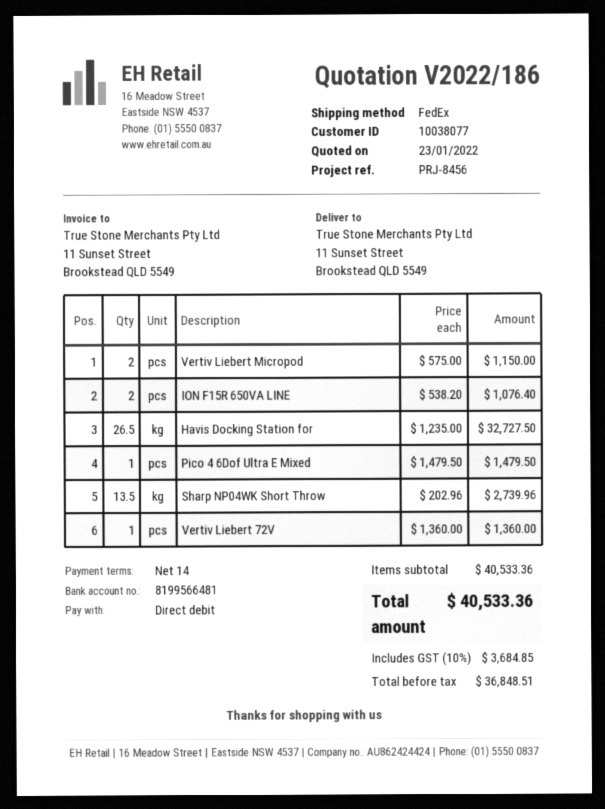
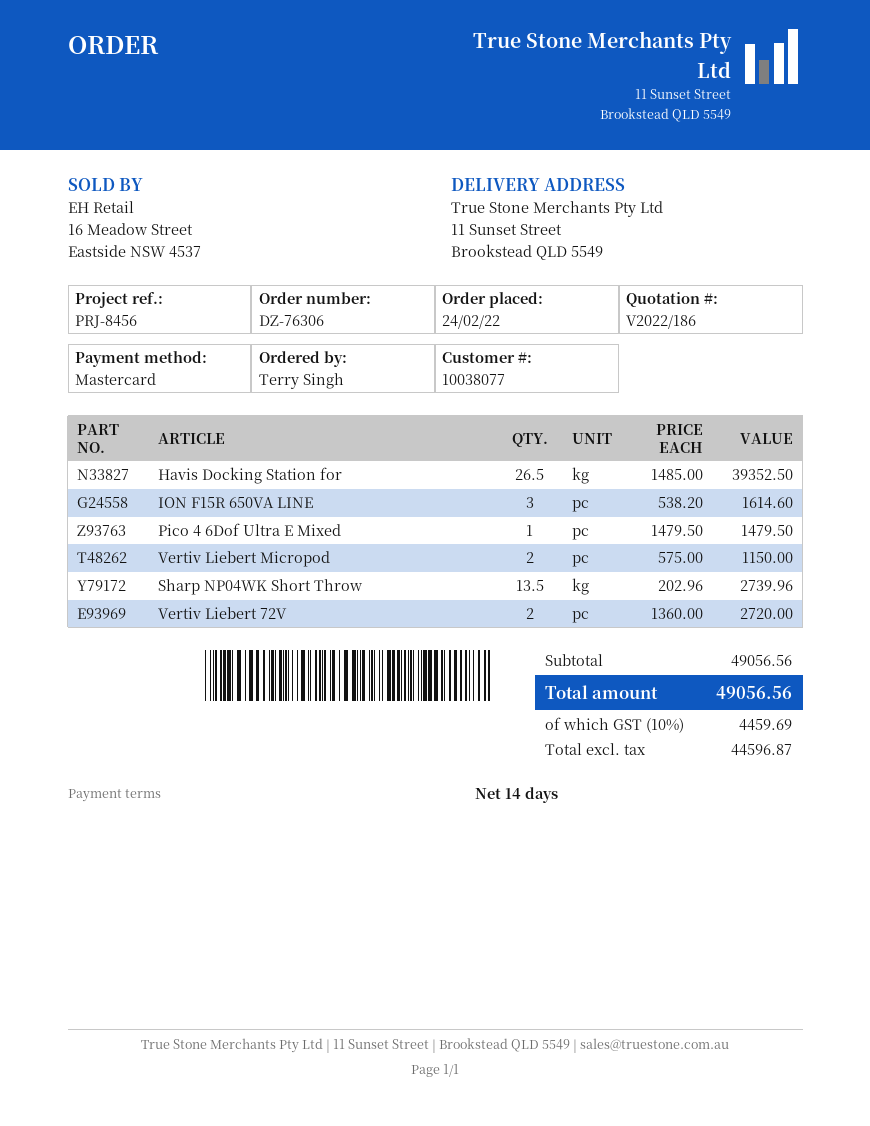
payment method: direct debit -> Mastercard
ION F15R 650VA LINE: 2 x 538.20 = 1076.40 -> 3 x 538.20 = 1614.60
Havis Docking Station for: 26.5 x 1235.00 = 32727.50 -> 26.5 x 1485.00 = 39352.50
Vertiv Liebert 72V: 1 x 1360.00 = 1360.00 -> 2 x 1360.00 = 2720.00
subtotal: 40533.36 -> 49056.56
net: 36848.51 -> 44596.87
tax: 10% = 3684.85 -> 10% = 4459.69
total: 40533.36 -> 49056.56

